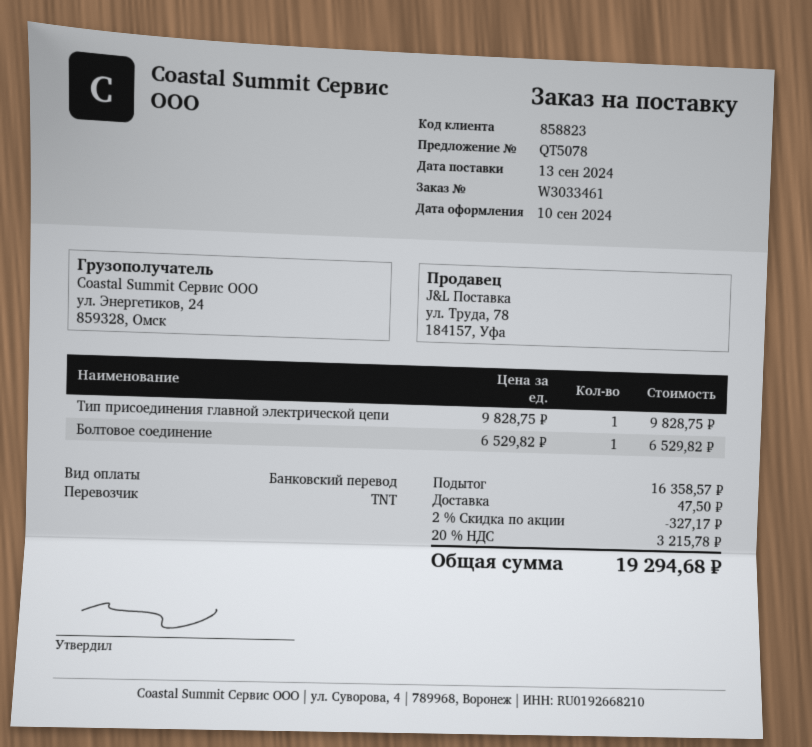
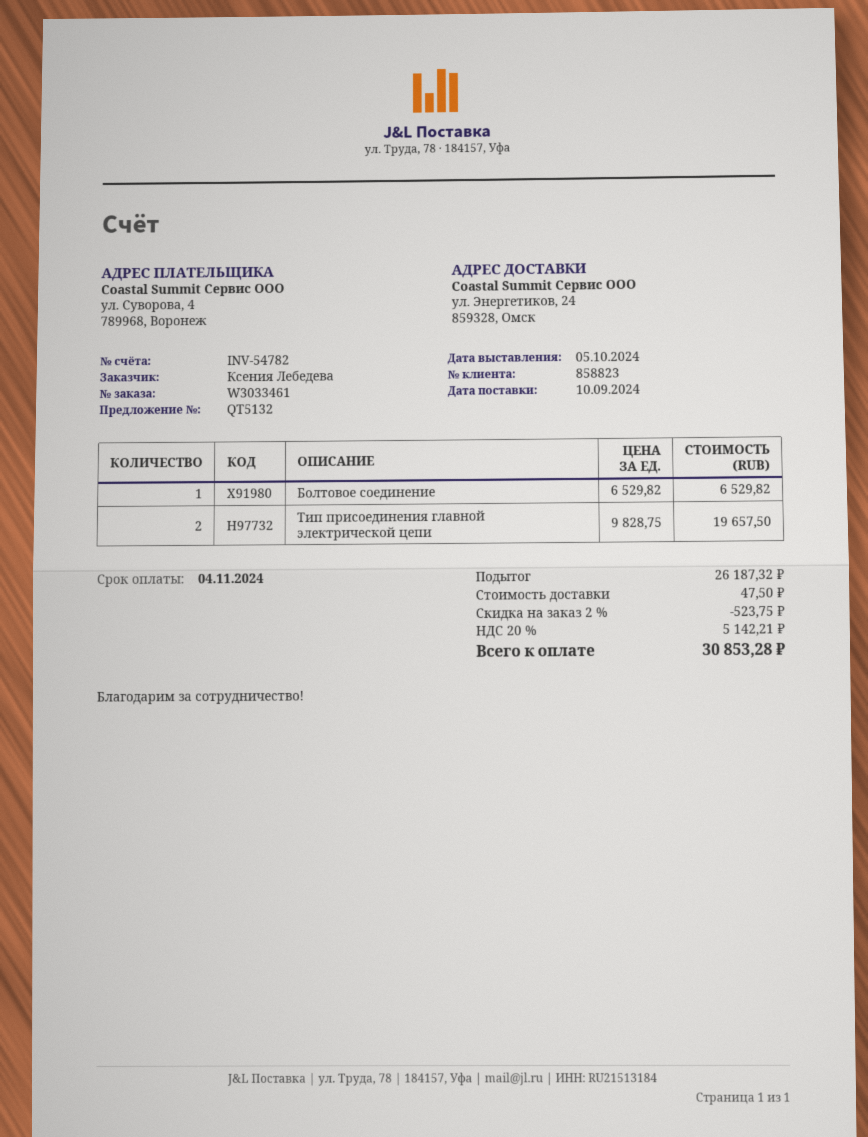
quote number: QT5078 -> QT5132
delivery date: 2024-09-13 -> 2024-09-10
Тип присоединения главной электрической цепи: 1 x 9828.75 = 9828.75 -> 2 x 9828.75 = 19657.50
subtotal: 16358.57 -> 26187.32
discount: 2% = 327.17 -> 2% = 523.75
tax: 20% = 3215.78 -> 20% = 5142.21
total: 19294.68 -> 30853.28

